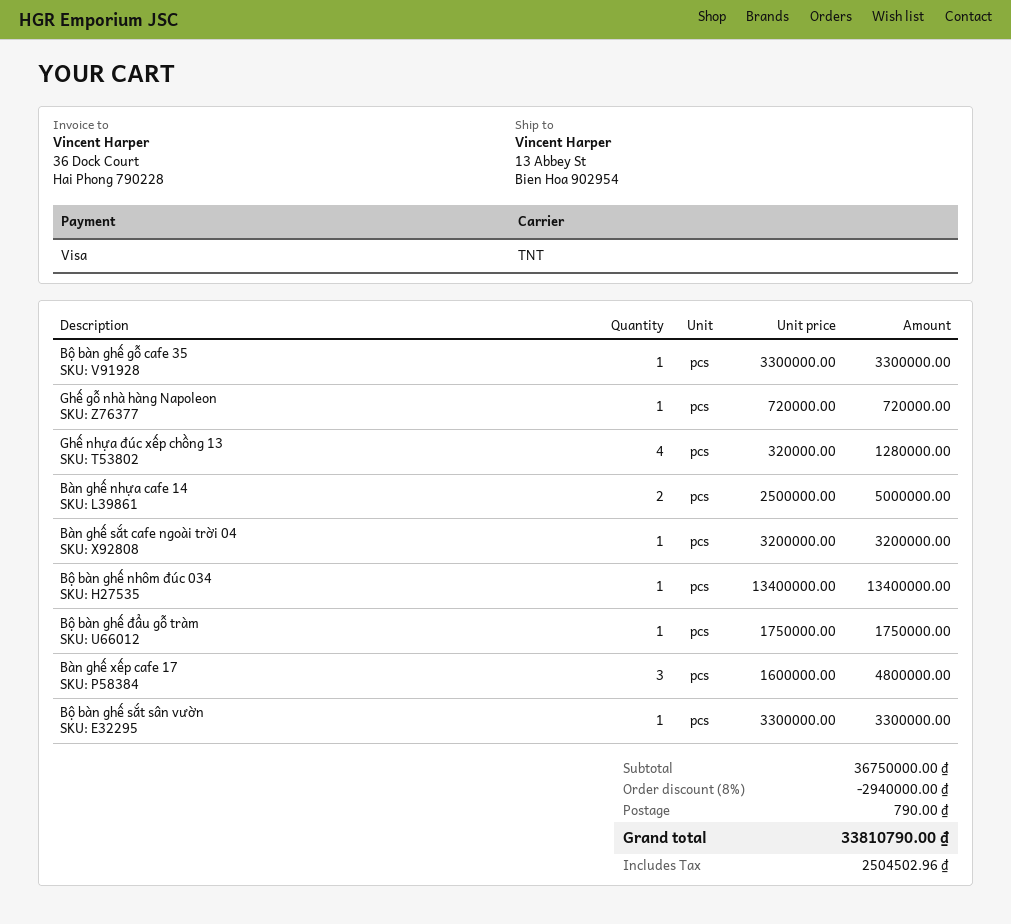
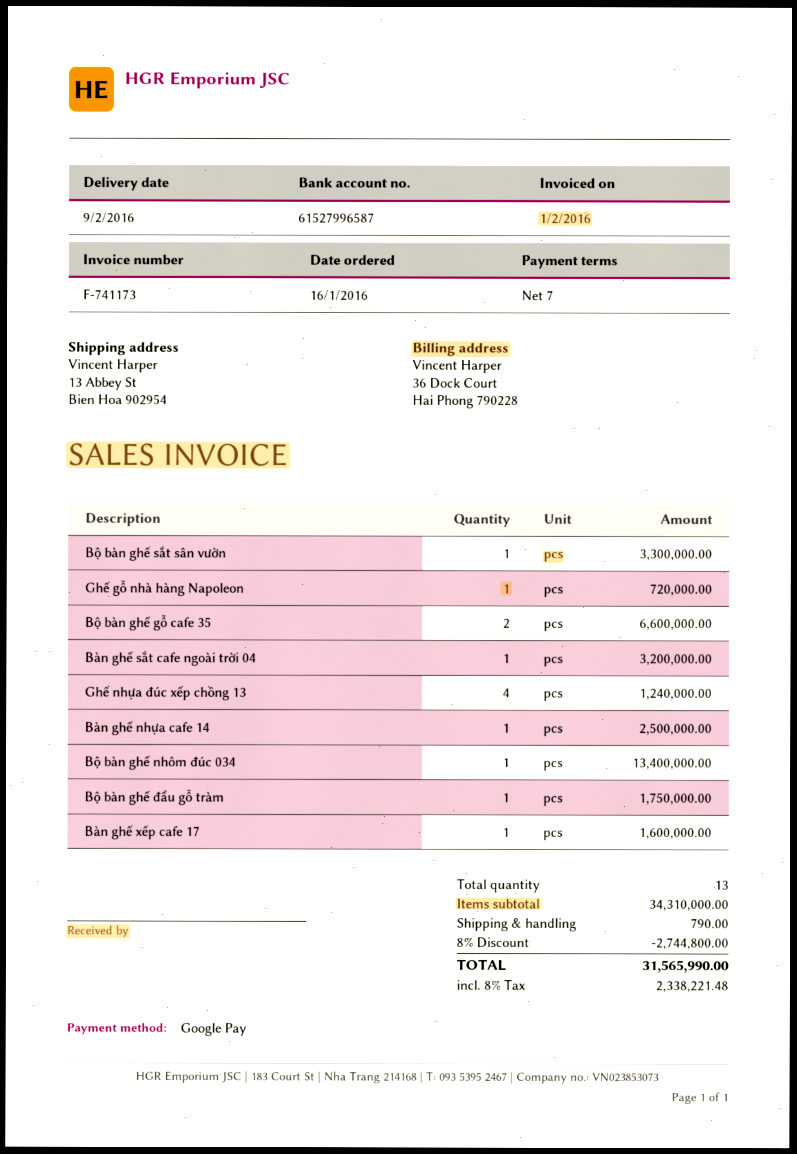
payment method: Visa -> Google Pay
Bộ bàn ghế gỗ cafe 35: 1 for 3300000.00 -> 2 for 6600000.00
Ghế nhựa đúc xếp chồng 13: 4 for 1280000.00 -> 4 for 1240000.00
Bàn ghế nhựa cafe 14: 2 for 5000000.00 -> 1 for 2500000.00
Bàn ghế xếp cafe 17: 3 for 4800000.00 -> 1 for 1600000.00
subtotal: 36750000.00 -> 34310000.00
discount: 8% = 2940000.00 -> 8% = 2744800.00
tax: 2504502.96 -> 2338221.48
total: 33810790.00 -> 31565990.00

